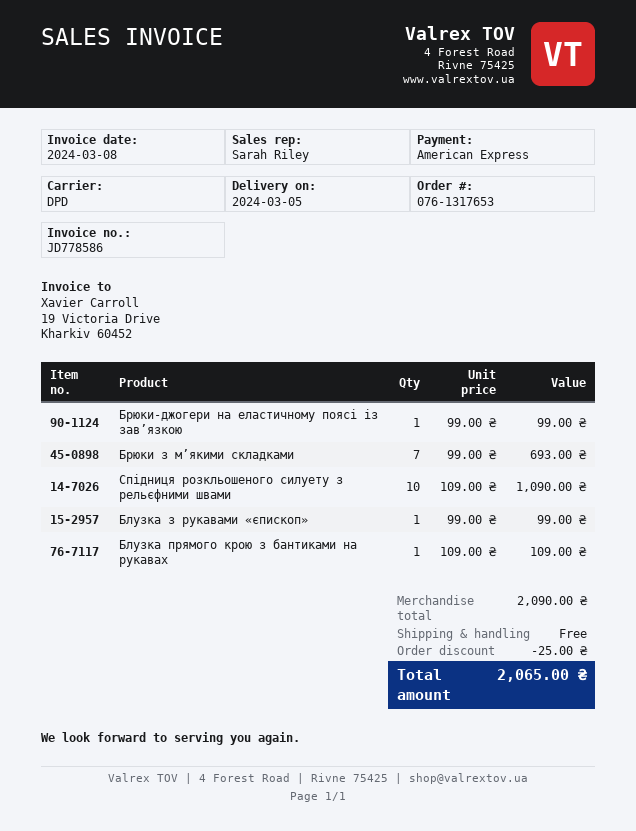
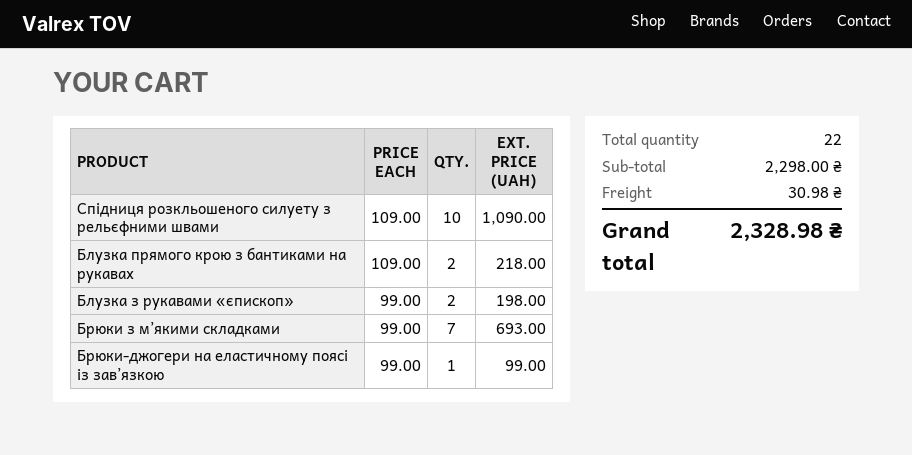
Блузка з рукавами «єпископ»: 1 x 99.00 = 99.00 -> 2 x 99.00 = 198.00
Блузка прямого крою з бантиками на рукавах: 1 x 109.00 = 109.00 -> 2 x 109.00 = 218.00
subtotal: 2090.00 -> 2298.00
discount: 25.00 -> none
shipping: 0.00 -> 30.98
total: 2065.00 -> 2328.98

